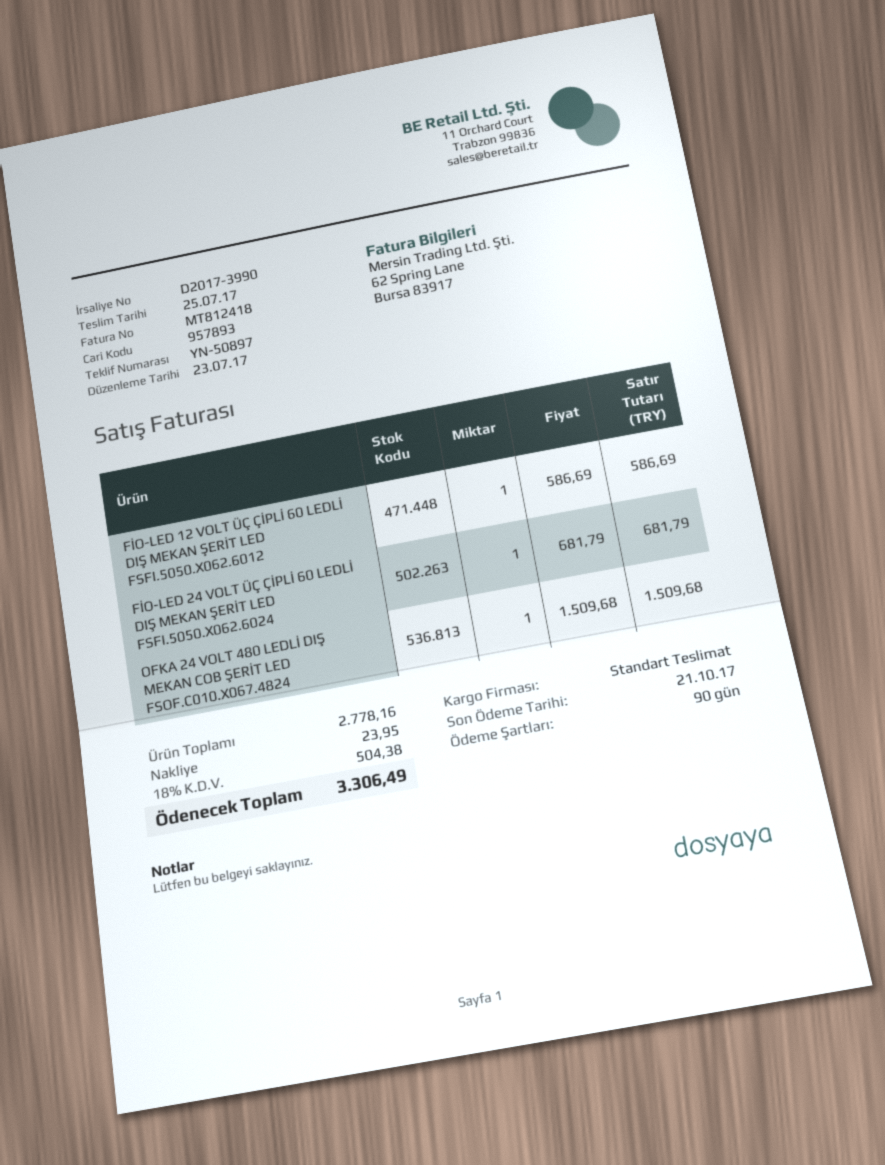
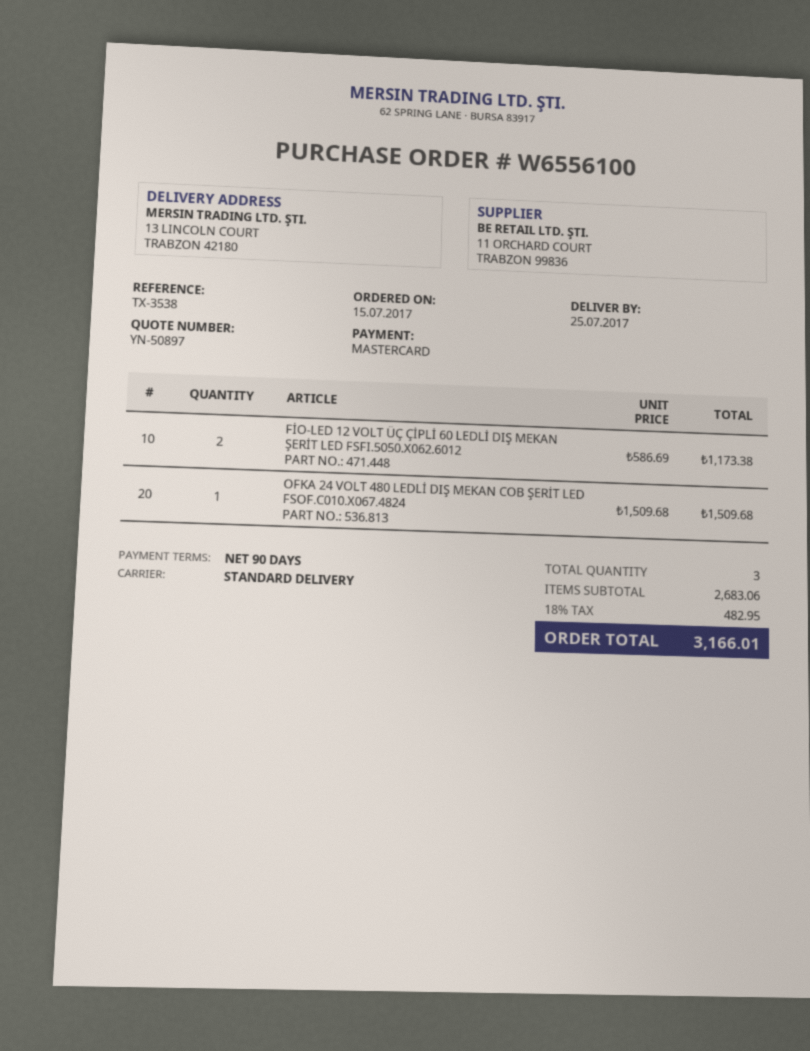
FİO-LED 12 VOLT ÜÇ ÇİPLİ 60 LEDLİ DIŞ MEKAN ŞERİT LED FSFI.5050.X062.6012: 1 x 586.69 = 586.69 -> 2 x 586.69 = 1173.38
FİO-LED 24 VOLT ÜÇ ÇİPLİ 60 LEDLİ DIŞ MEKAN ŞERİT LED FSFI.5050.X062.6024: 1 x 681.79 = 681.79 -> none
subtotal: 2778.16 -> 2683.06
shipping: 23.95 -> none
tax: 18% = 504.38 -> 18% = 482.95
total: 3306.49 -> 3166.01

